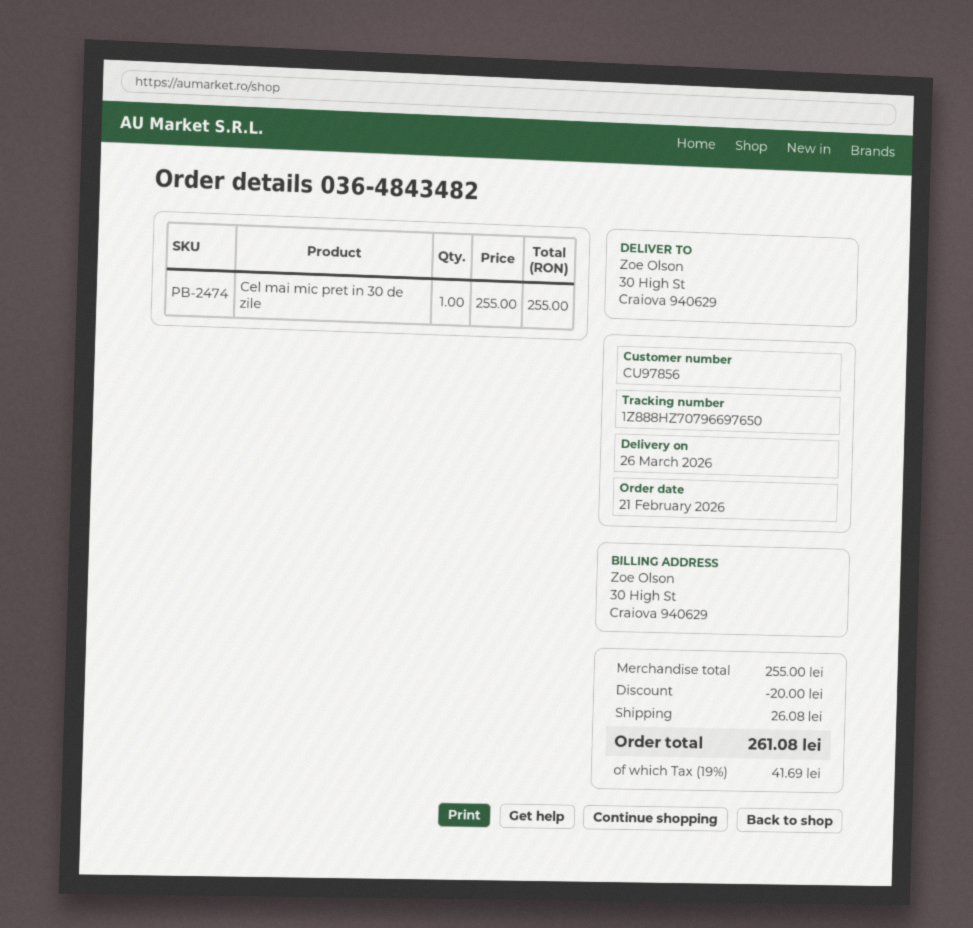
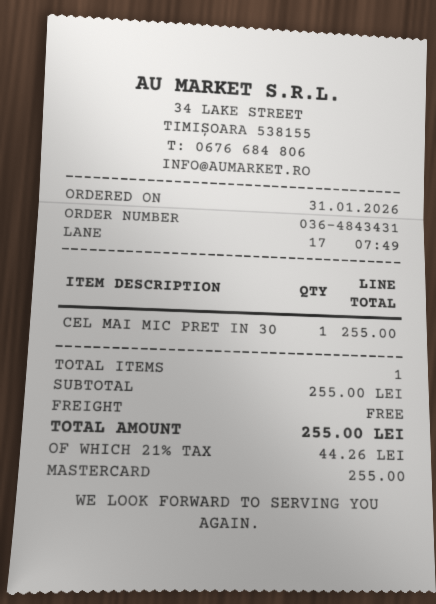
order number: 036-4843482 -> 036-4843431
order date: 2026-02-21 -> 2026-01-31
discount: 20.00 -> none
shipping: 26.08 -> 0.00
tax: 19% = 41.69 -> 21% = 44.26
total: 261.08 -> 255.00

